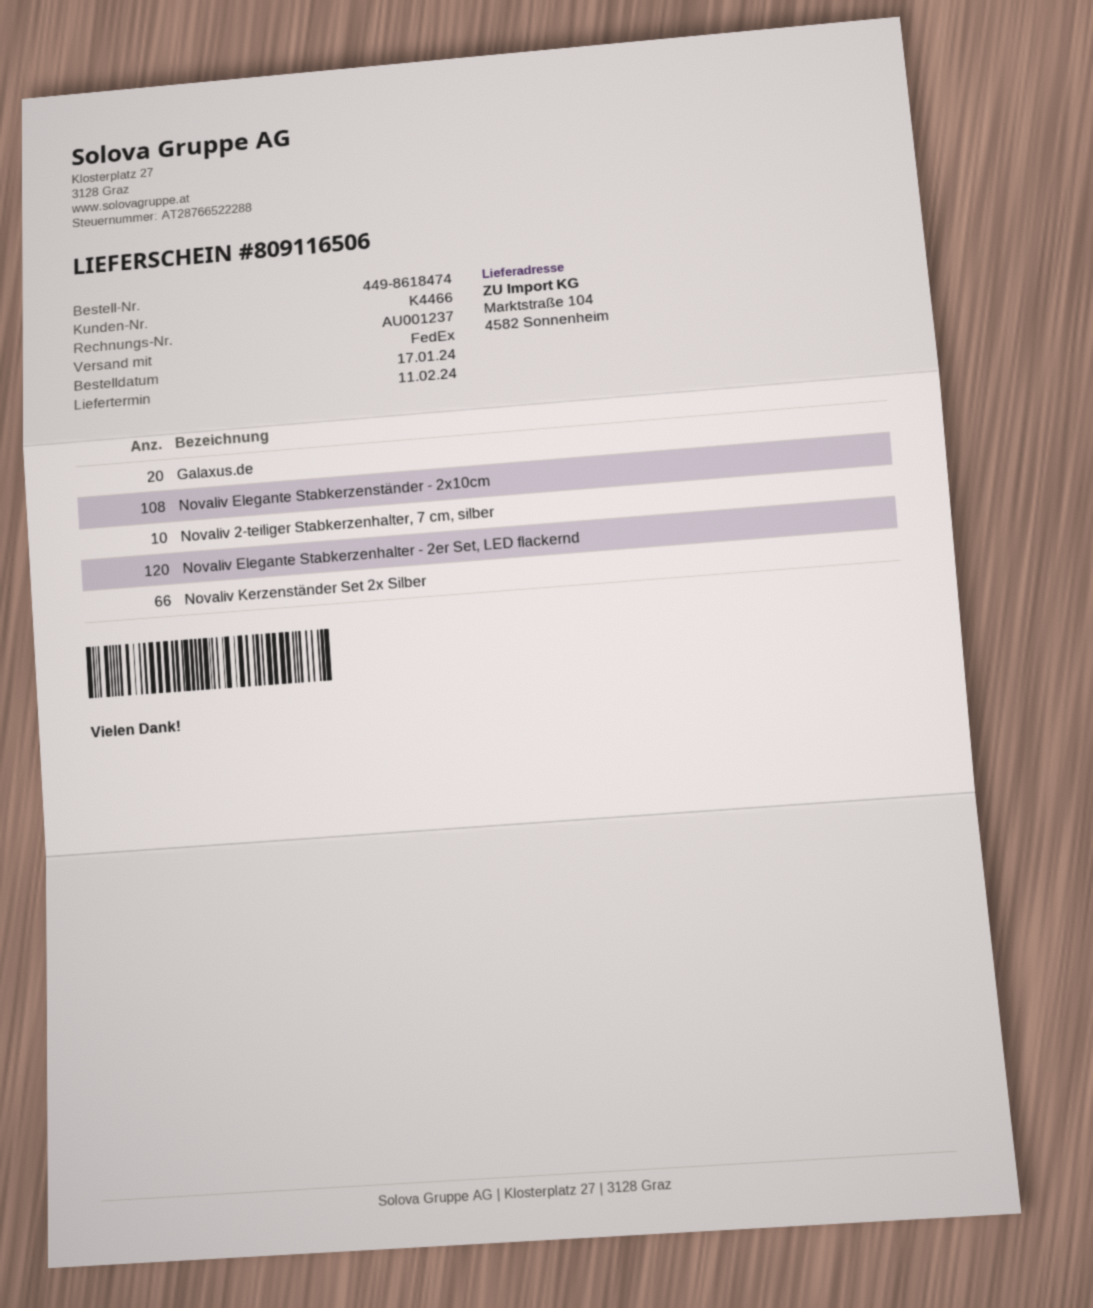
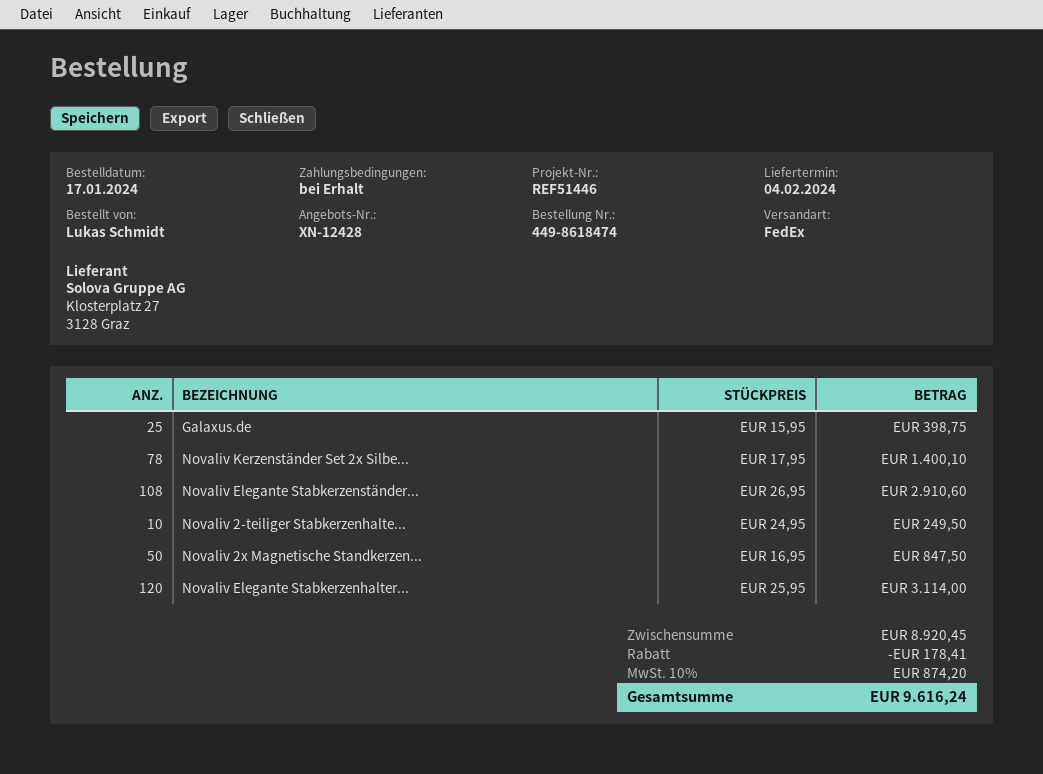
delivery date: 2024-02-11 -> 2024-02-04
Galaxus.de: 20 -> 25
Novaliv Kerzenständer Set 2x Silber: 66 -> 78
Novaliv 2x Magnetische Standkerzen...: none -> 50

